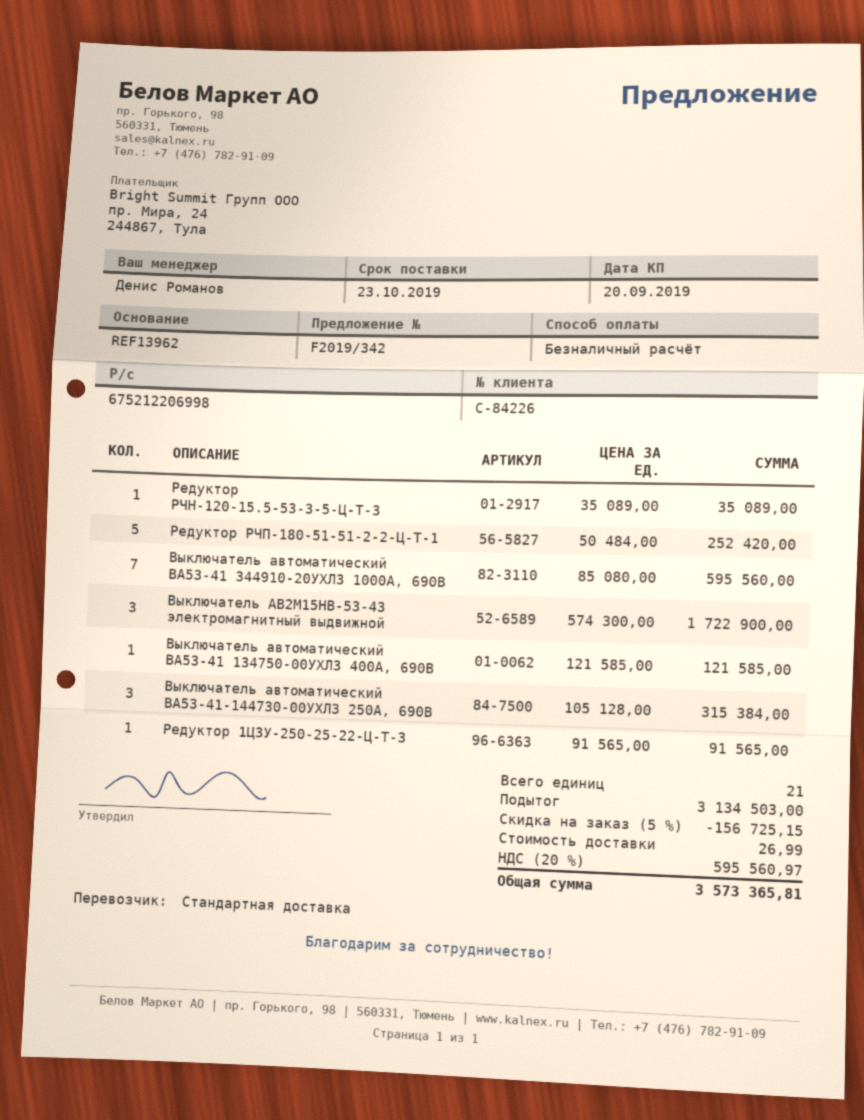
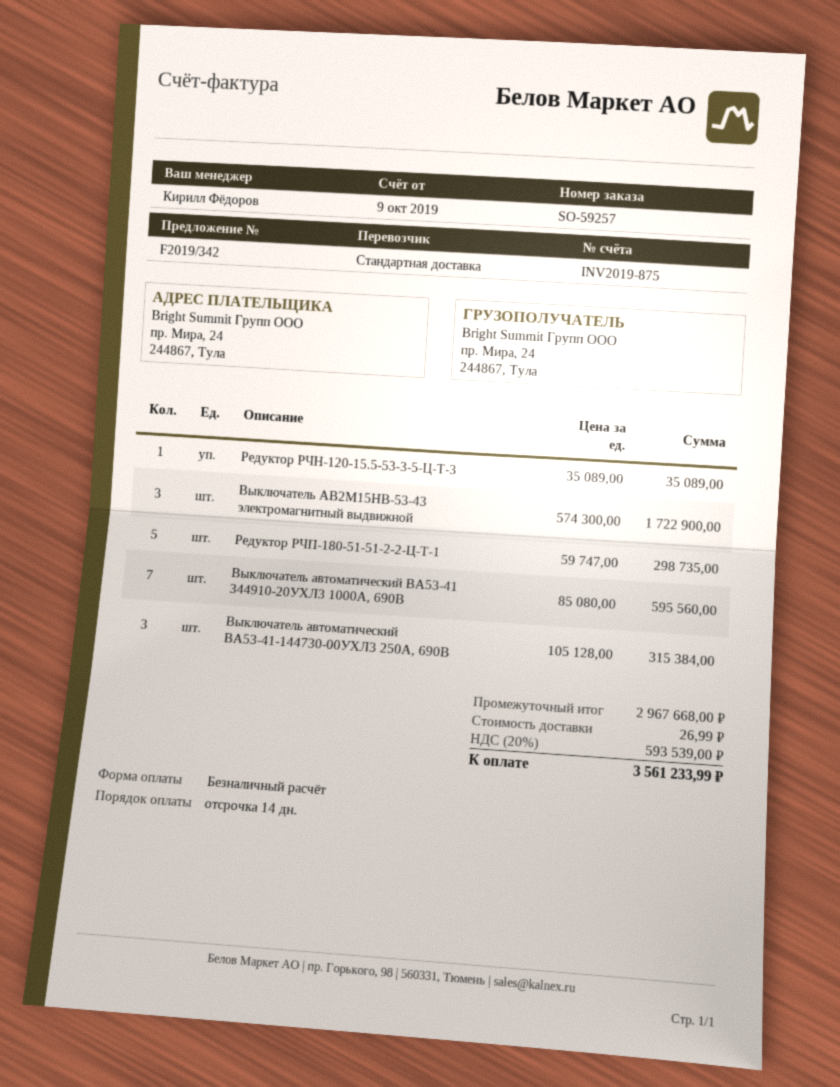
sales rep: Денис Романов -> Кирилл Фёдоров
Редуктор РЧП-180-51-51-2-2-Ц-Т-1: 5 x 50484.00 = 252420.00 -> 5 x 59747.00 = 298735.00
Выключатель автоматический ВА53-41 134750-00УХЛ3 400А, 690В: 1 x 121585.00 = 121585.00 -> none
Редуктор 1Ц3У-250-25-22-Ц-Т-3: 1 x 91565.00 = 91565.00 -> none
subtotal: 3134503.00 -> 2967668.00
discount: 5% = 156725.15 -> none
tax: 20% = 595560.97 -> 20% = 593539.00
total: 3573365.81 -> 3561233.99

